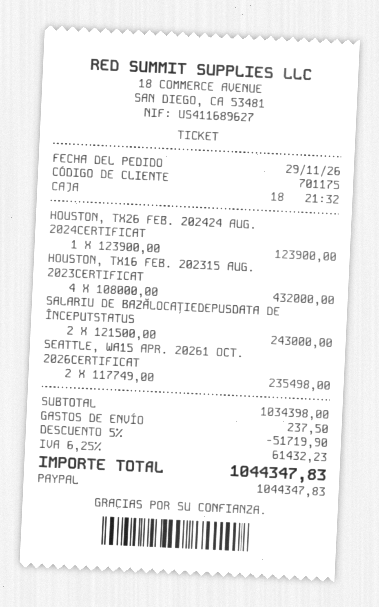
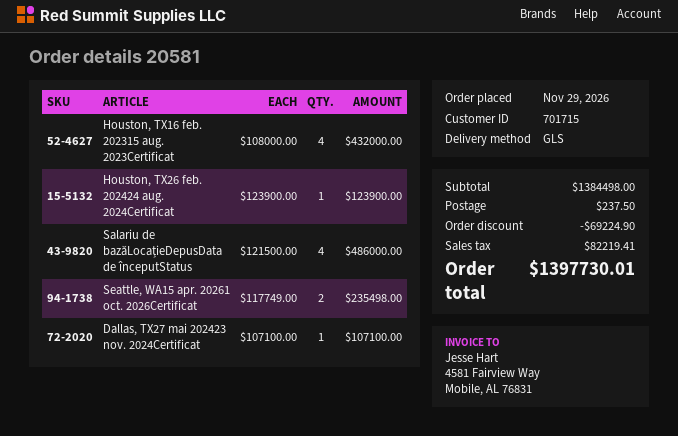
customer number: 701175 -> 701715
SALARIU DE BAZĂLOCAȚIEDEPUSDATA DE ÎNCEPUTSTATUS: 2 x 121500.00 = 243000.00 -> 4 x 121500.00 = 486000.00
Dallas, TX27 mai 202423 nov. 2024Certificat: none -> 1 x 107100.00 = 107100.00
subtotal: 1034398.00 -> 1384498.00
discount: 51719.90 -> 69224.90
tax: 61432.23 -> 82219.41
total: 1044347.83 -> 1397730.01

